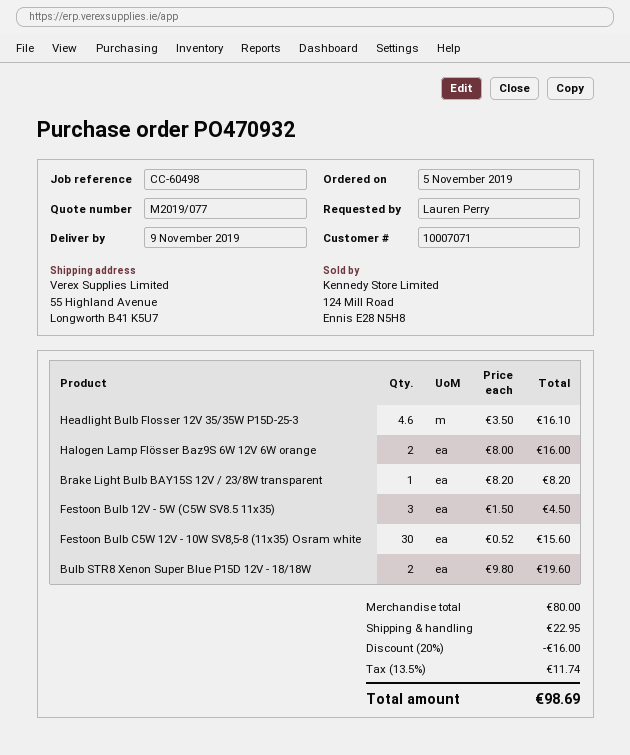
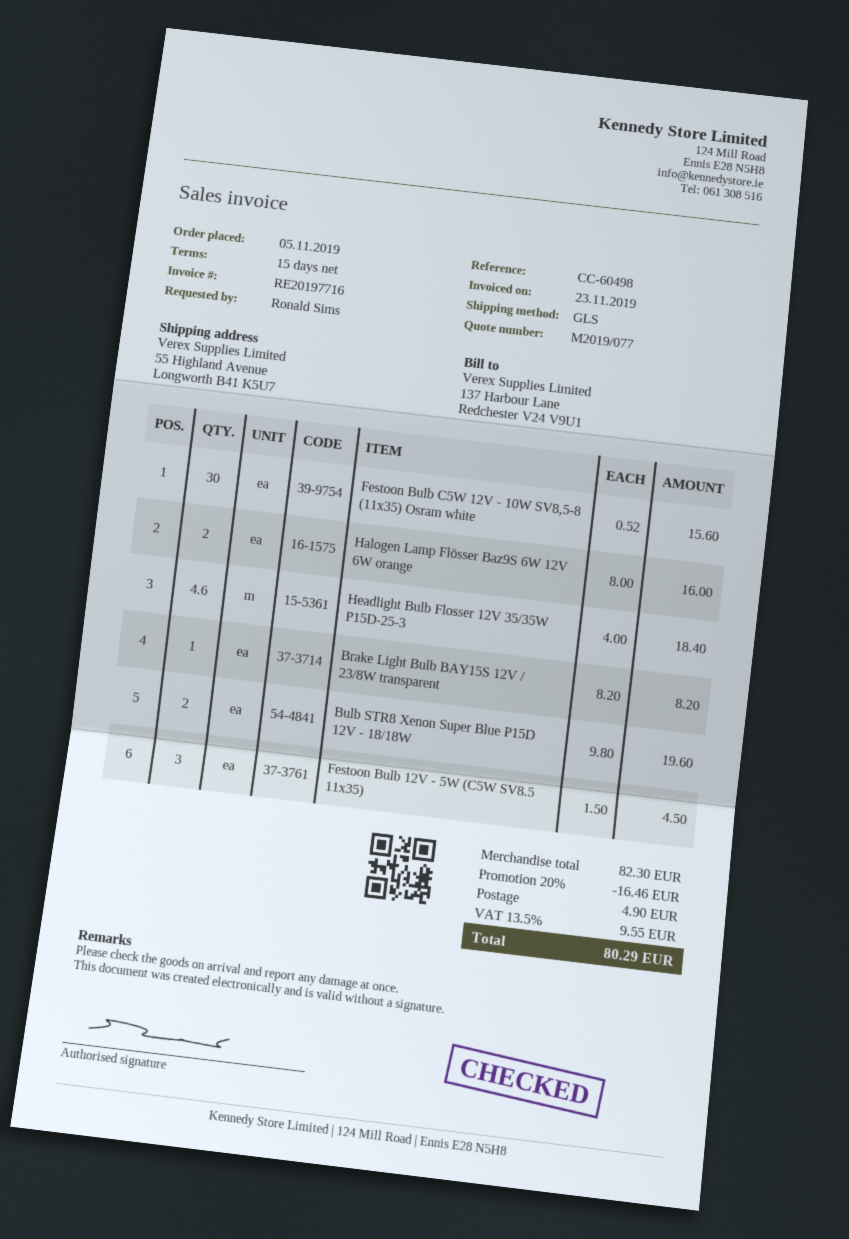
ordered by: Lauren Perry -> Ronald Sims
Headlight Bulb Flosser 12V 35/35W P15D-25-3: 4.6 x 3.50 = 16.10 -> 4.6 x 4.00 = 18.40
subtotal: 80.00 -> 82.30
discount: 20% = 16.00 -> 20% = 16.46
shipping: 22.95 -> 4.90
tax: 13.5% = 11.74 -> 13.5% = 9.55
total: 98.69 -> 80.29

